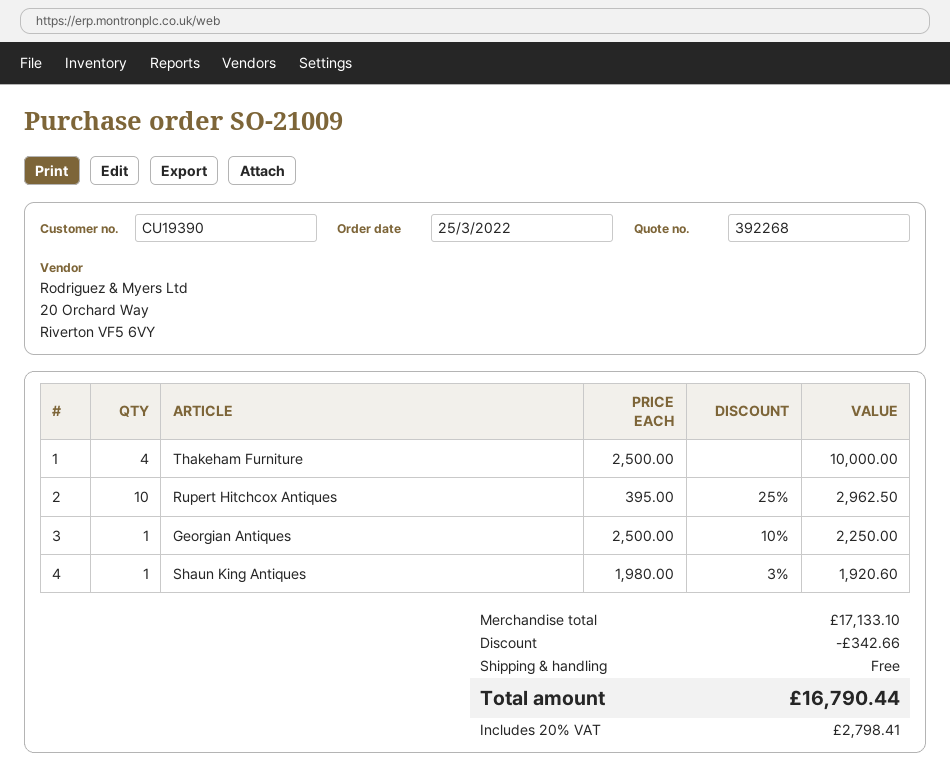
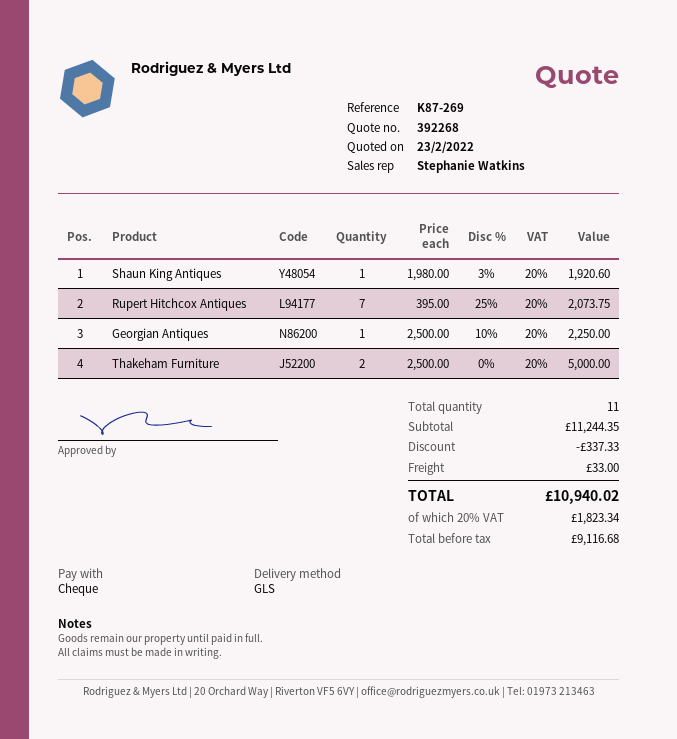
Thakeham Furniture: 4 x 2500.00 = 10000.00 -> 2 x 2500.00 = 5000.00
Rupert Hitchcox Antiques: 10 x 395.00 - 25% = 2962.50 -> 7 x 395.00 - 25% = 2073.75
subtotal: 17133.10 -> 11244.35
discount: 342.66 -> 337.33
shipping: 0.00 -> 33.00
tax: 20% = 2798.41 -> 20% = 1823.34
total: 16790.44 -> 10940.02

